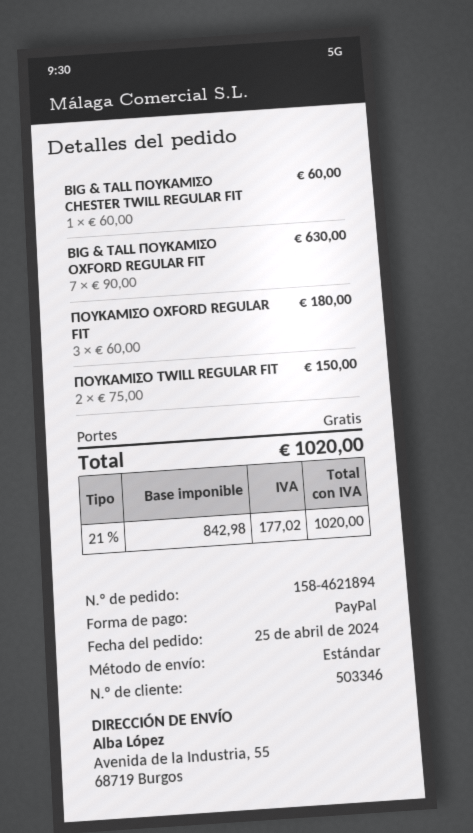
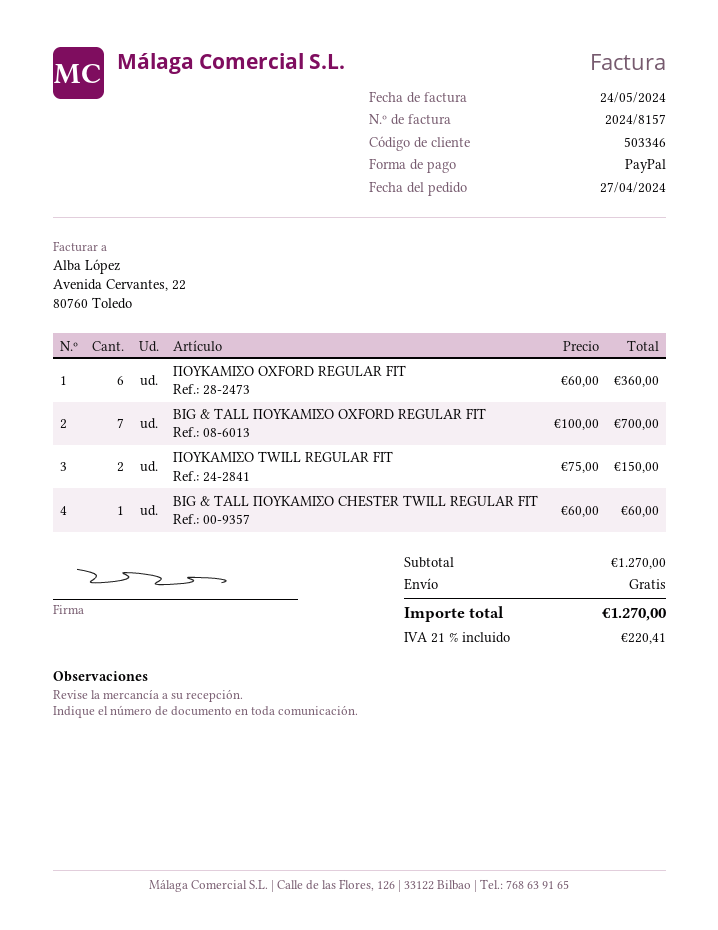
order date: 2024-04-25 -> 2024-04-27
BIG & TALL ΠΟΥΚΑΜΙΣΟ OXFORD REGULAR FIT: 7 x 90.00 = 630.00 -> 7 x 100.00 = 700.00
ΠΟΥΚΑΜΙΣΟ OXFORD REGULAR FIT: 3 x 60.00 = 180.00 -> 6 x 60.00 = 360.00
tax: 21% = 177.02 -> 21% = 220.41
total: 1020.00 -> 1270.00

